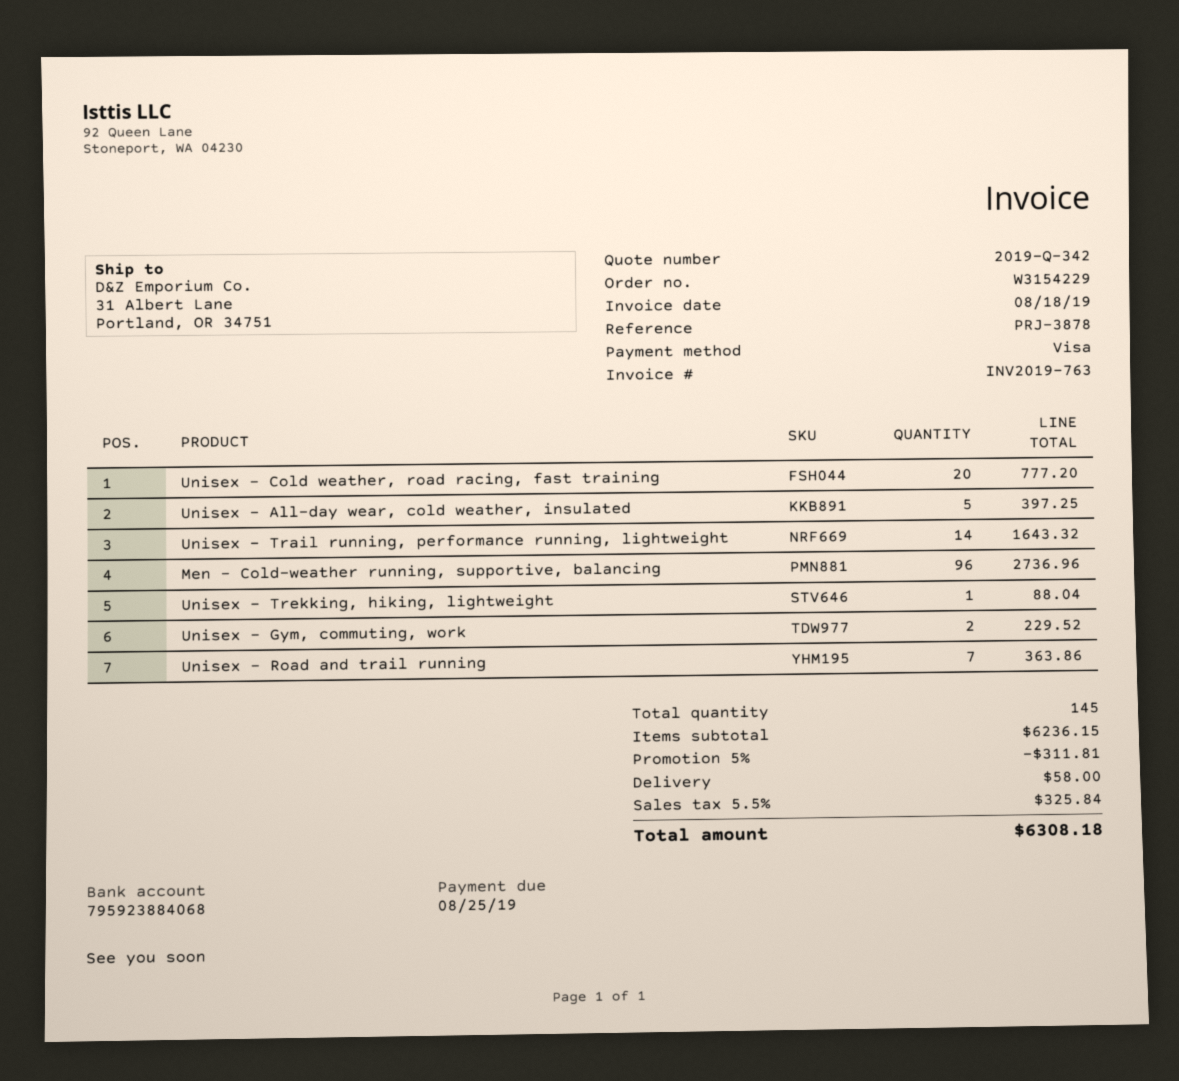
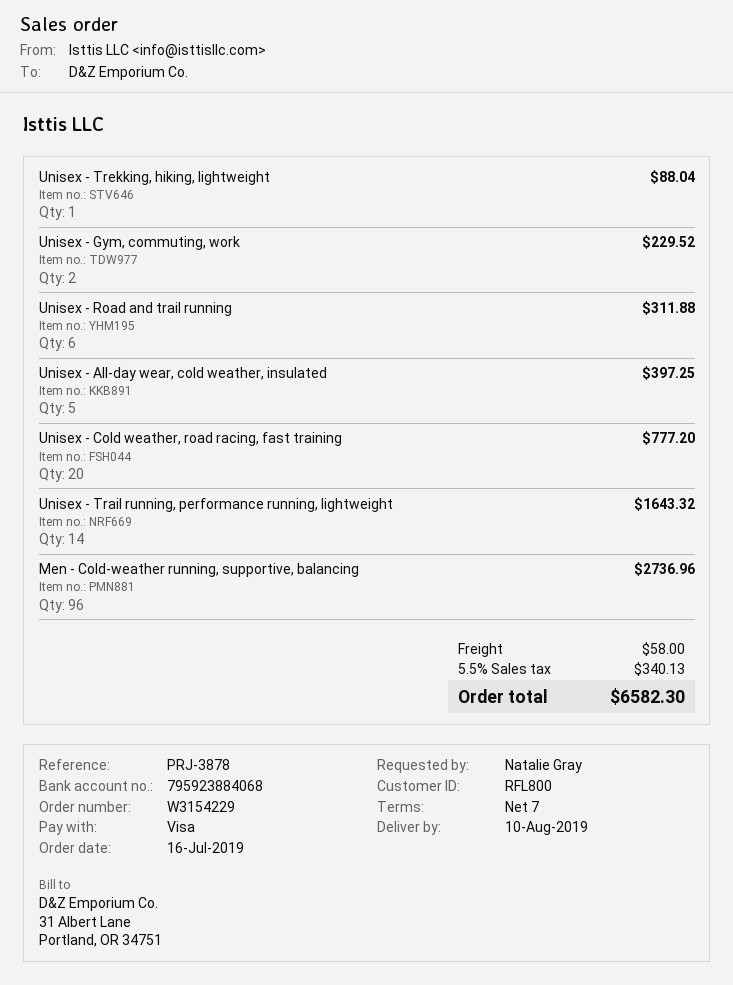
Unisex - Road and trail running: 7 for 363.86 -> 6 for 311.88
discount: 5% = 311.81 -> none
tax: 5.5% = 325.84 -> 5.5% = 340.13
total: 6308.18 -> 6582.30

